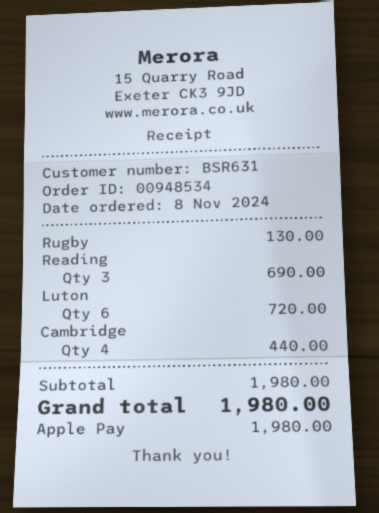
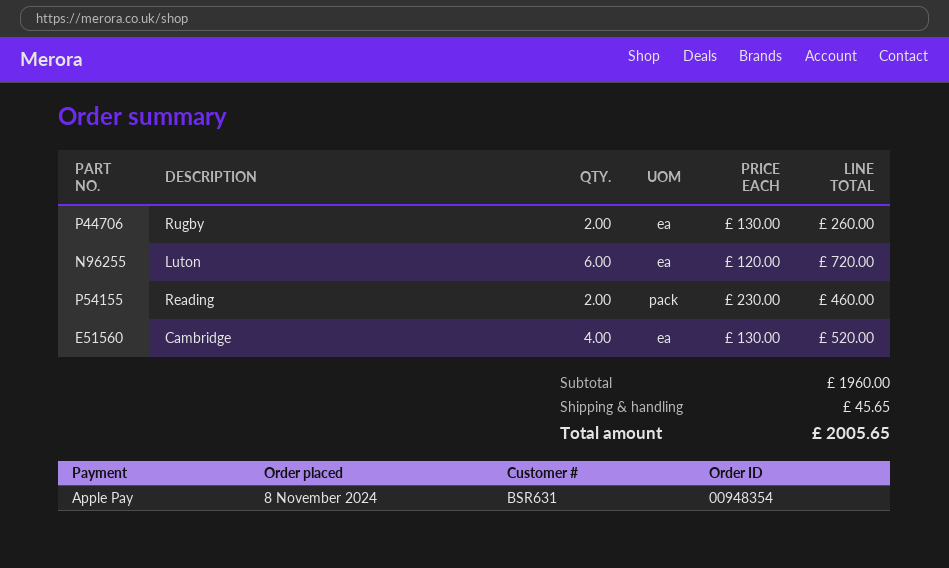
order number: 00948534 -> 00948354
Rugby: 1 for 130.00 -> 2 for 260.00
Reading: 3 for 690.00 -> 2 for 460.00
Cambridge: 4 for 440.00 -> 4 for 520.00
subtotal: 1980.00 -> 1960.00
shipping: none -> 45.65
total: 1980.00 -> 2005.65

